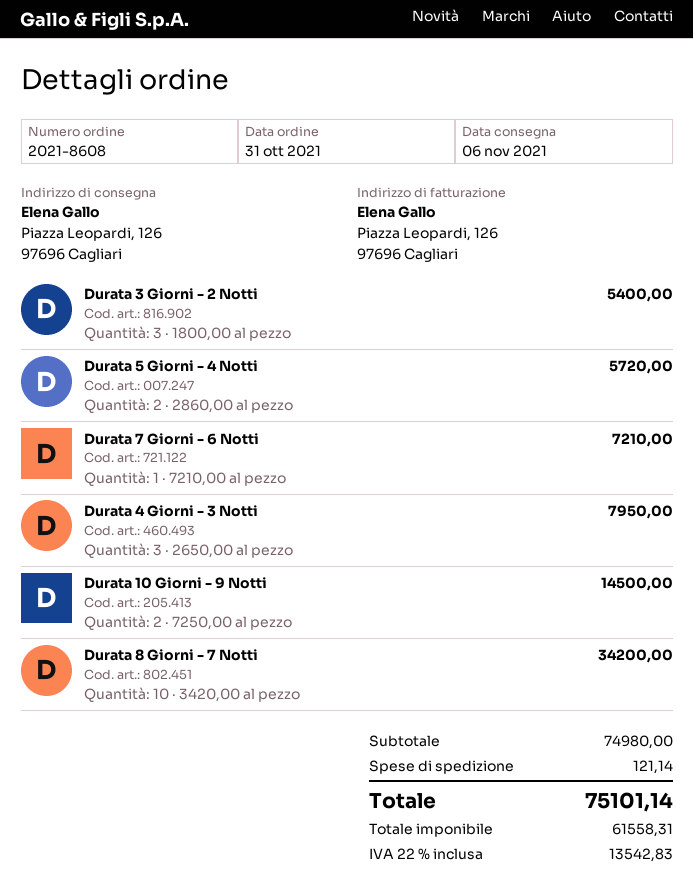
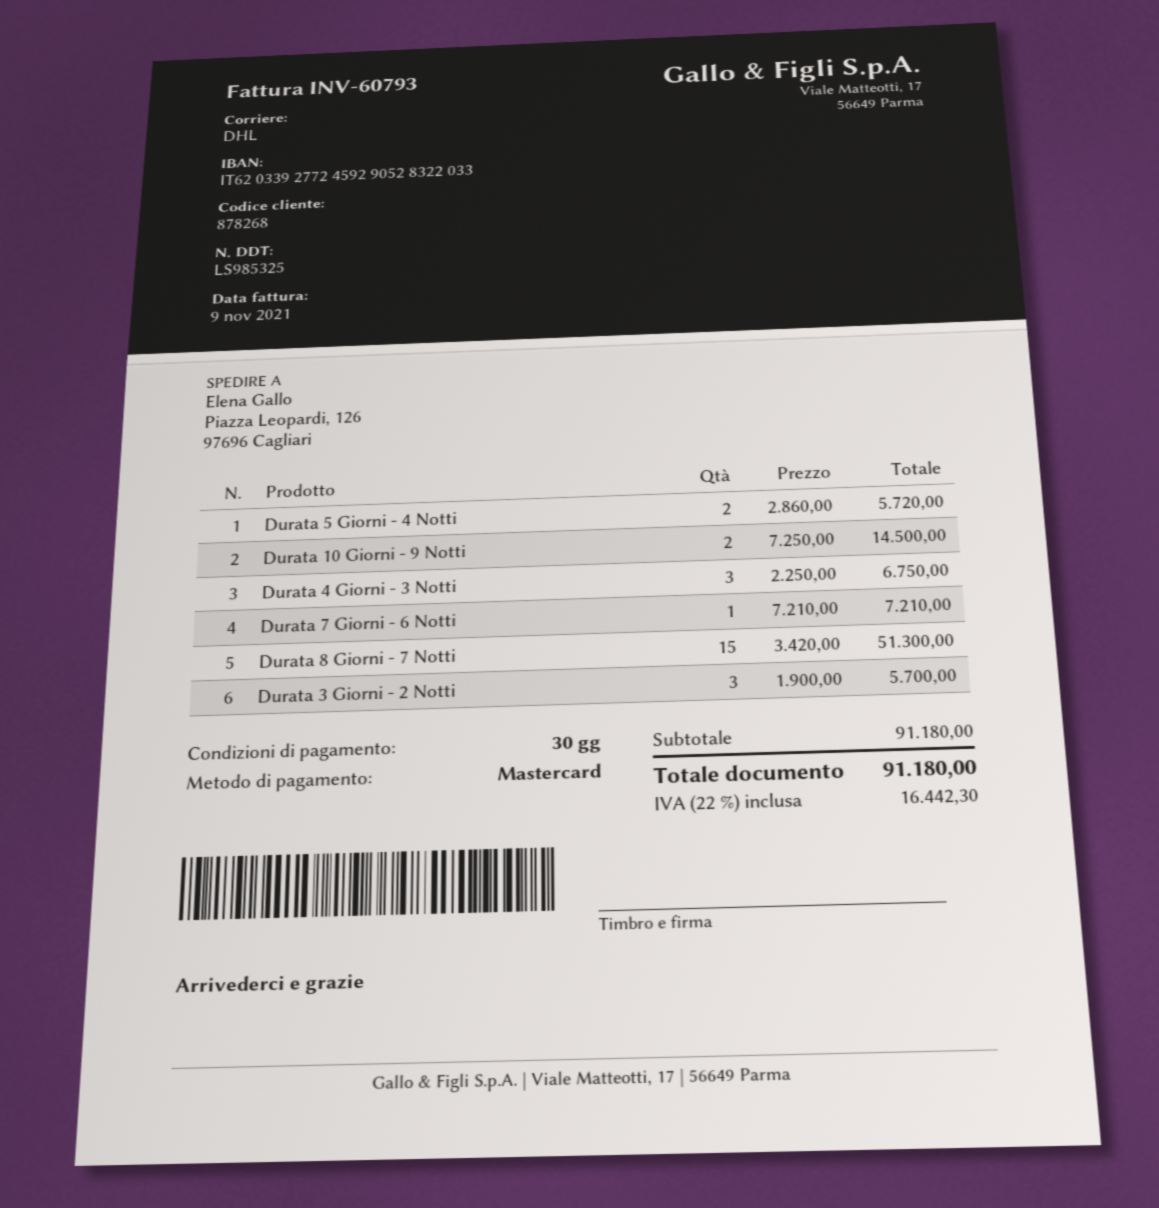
Durata 3 Giorni - 2 Notti: 3 x 1800.00 = 5400.00 -> 3 x 1900.00 = 5700.00
Durata 4 Giorni - 3 Notti: 3 x 2650.00 = 7950.00 -> 3 x 2250.00 = 6750.00
Durata 8 Giorni - 7 Notti: 10 x 3420.00 = 34200.00 -> 15 x 3420.00 = 51300.00
subtotal: 74980.00 -> 91180.00
shipping: 121.14 -> none
tax: 22% = 13542.83 -> 22% = 16442.30
total: 75101.14 -> 91180.00

